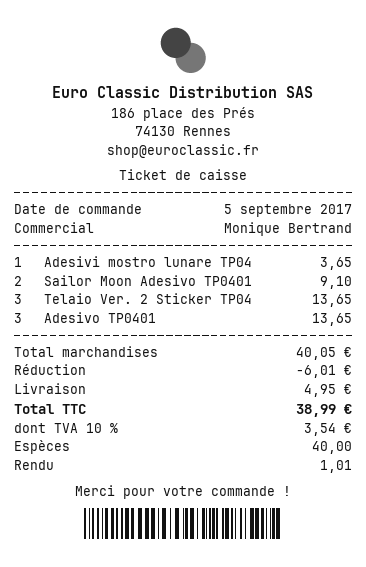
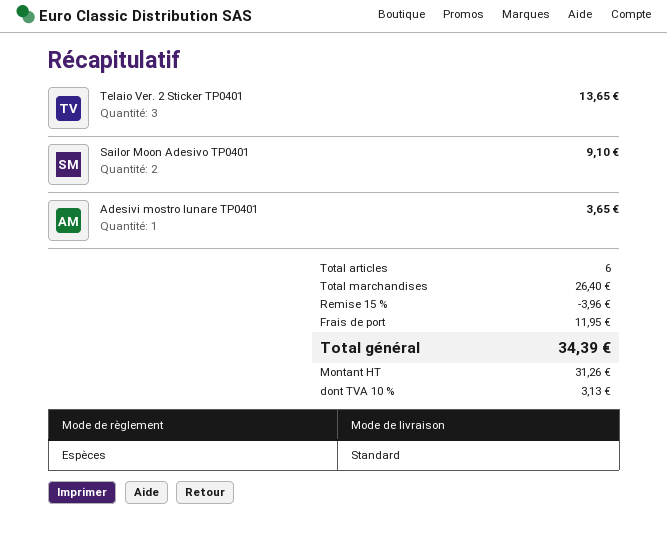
Adesivo TP0401: 3 for 13.65 -> none
subtotal: 40.05 -> 26.40
discount: 6.01 -> 3.96
shipping: 4.95 -> 11.95
tax: 10% = 3.54 -> 10% = 3.13
total: 38.99 -> 34.39

